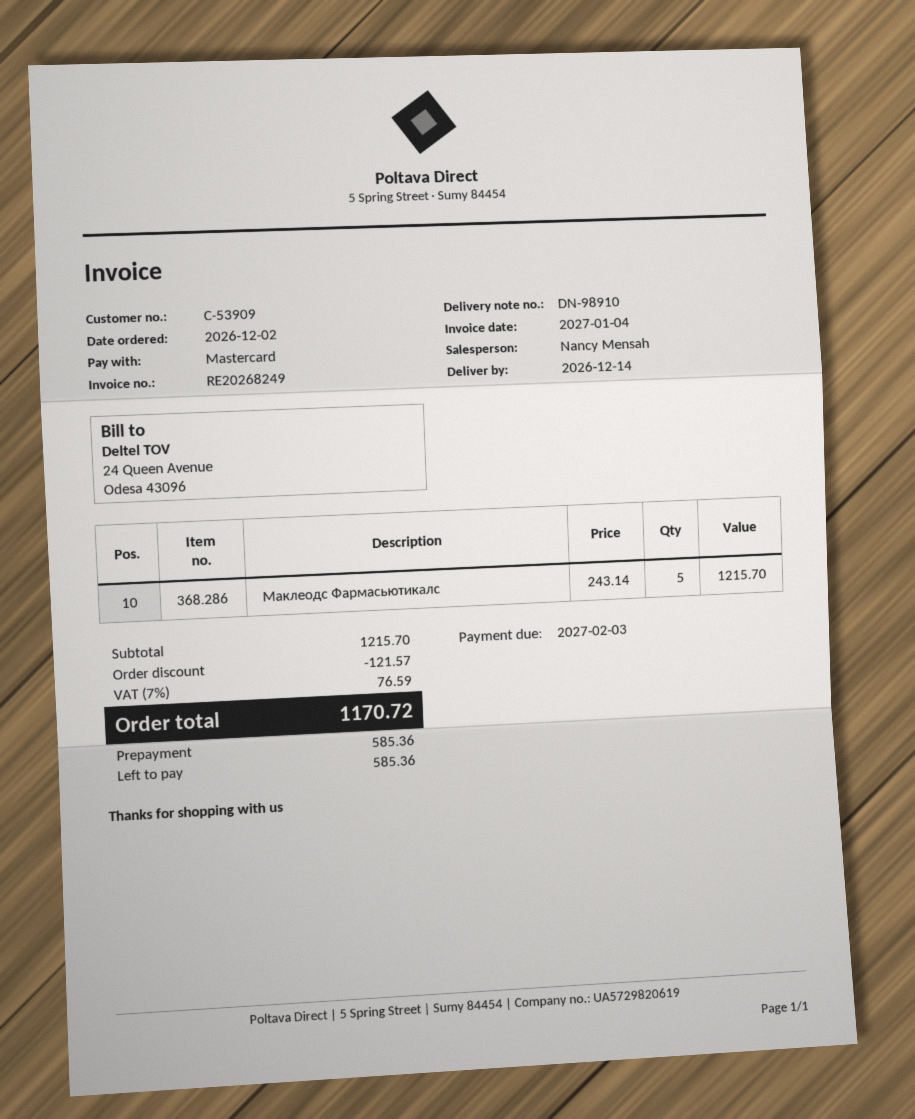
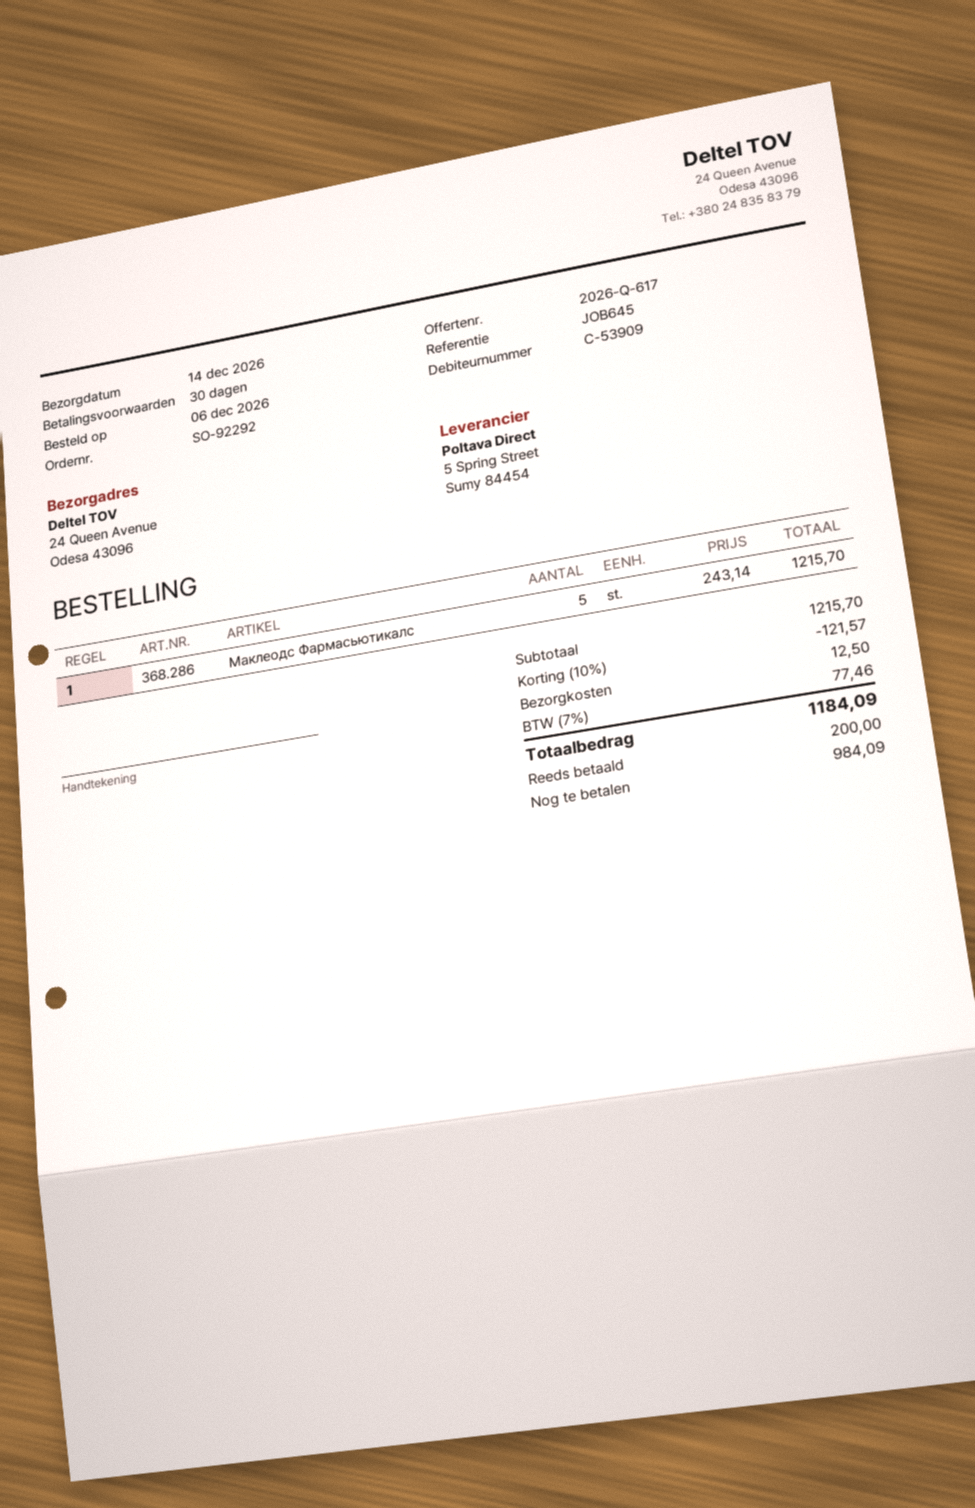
order date: 2026-12-02 -> 2026-12-06
shipping: none -> 12.50
tax: 7% = 76.59 -> 7% = 77.46
total: 1170.72 -> 1184.09
deposit: 585.36 -> 200.00
balance: 585.36 -> 984.09

